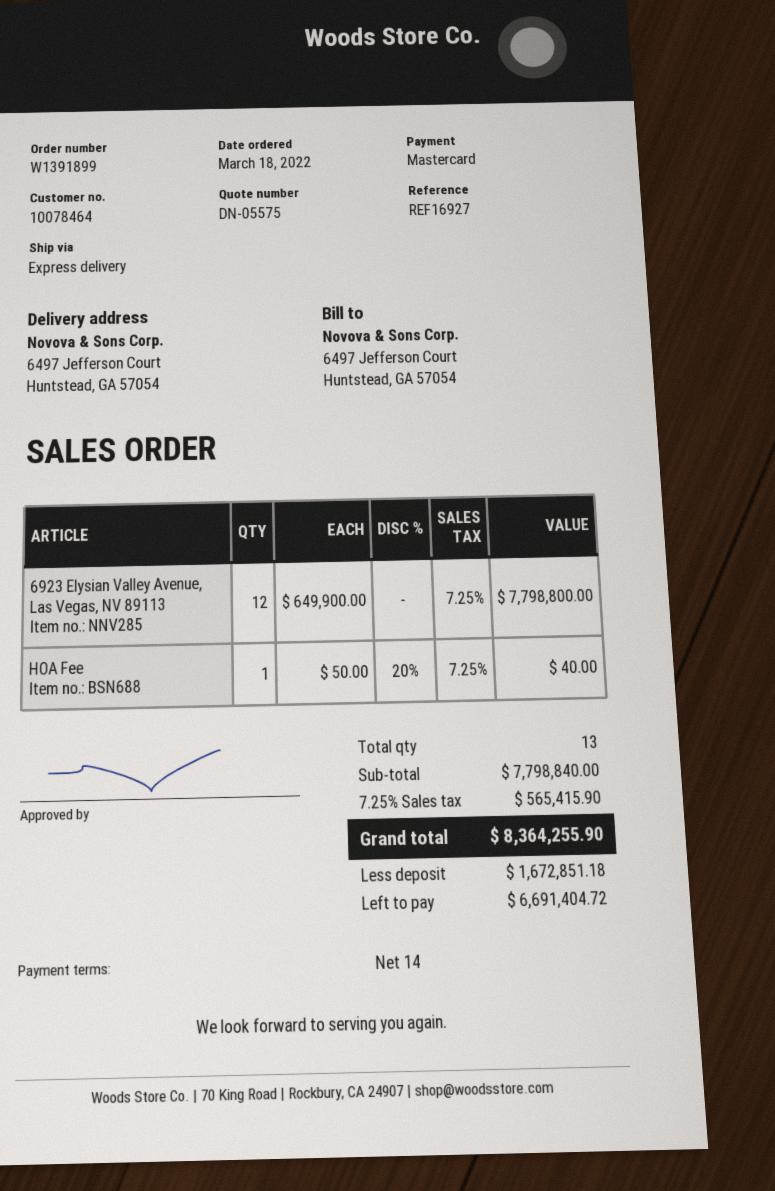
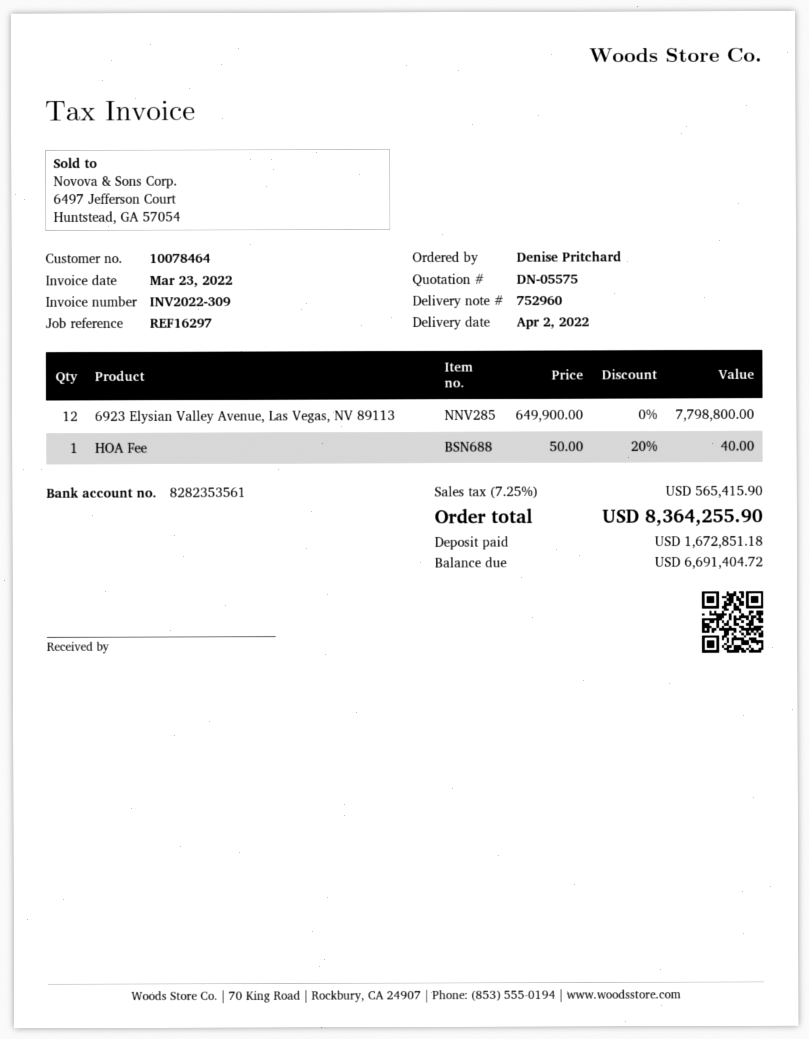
reference: REF16927 -> REF16297

